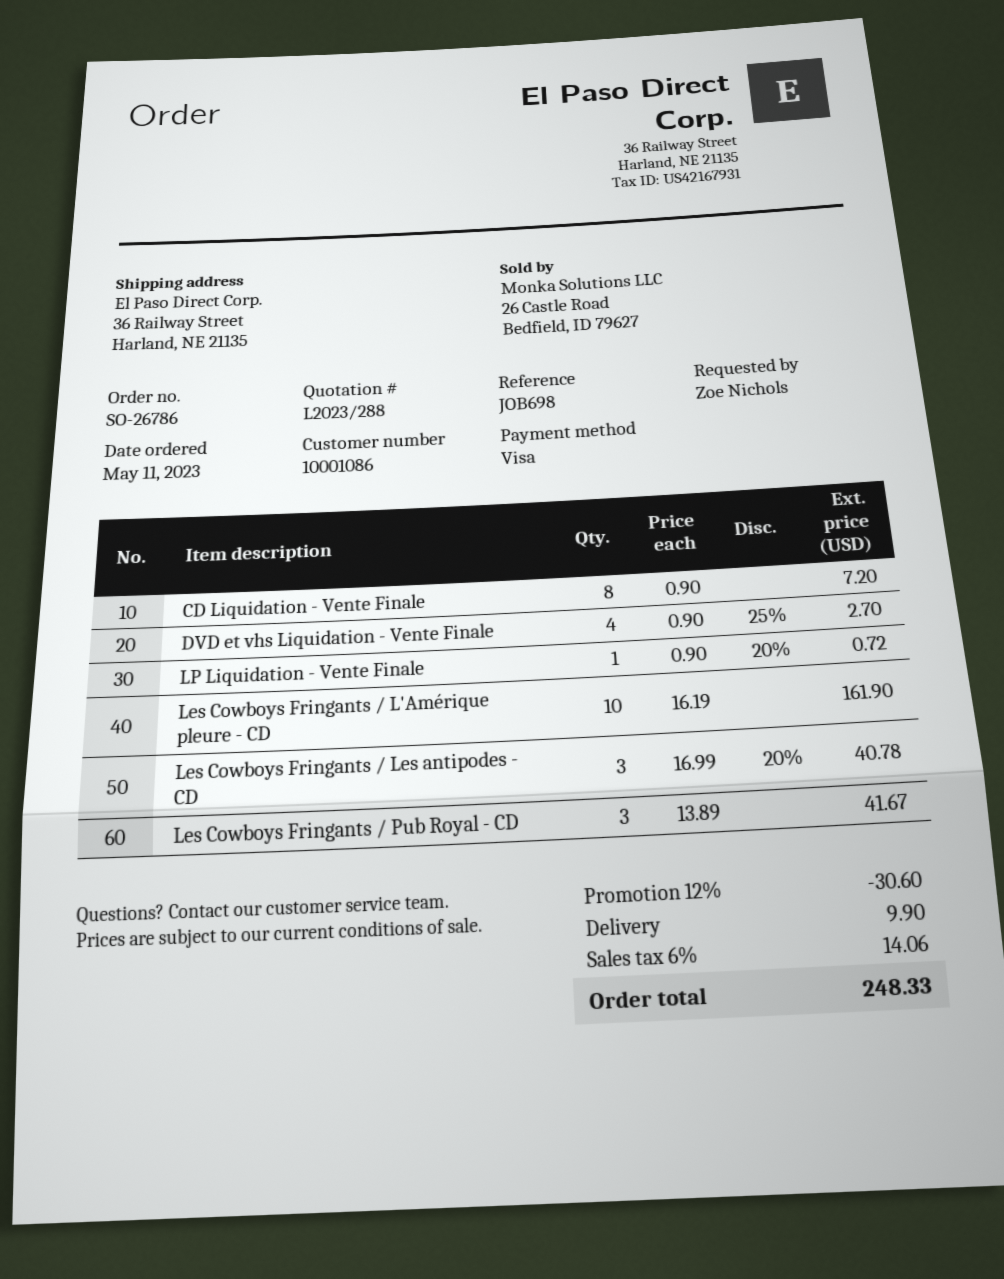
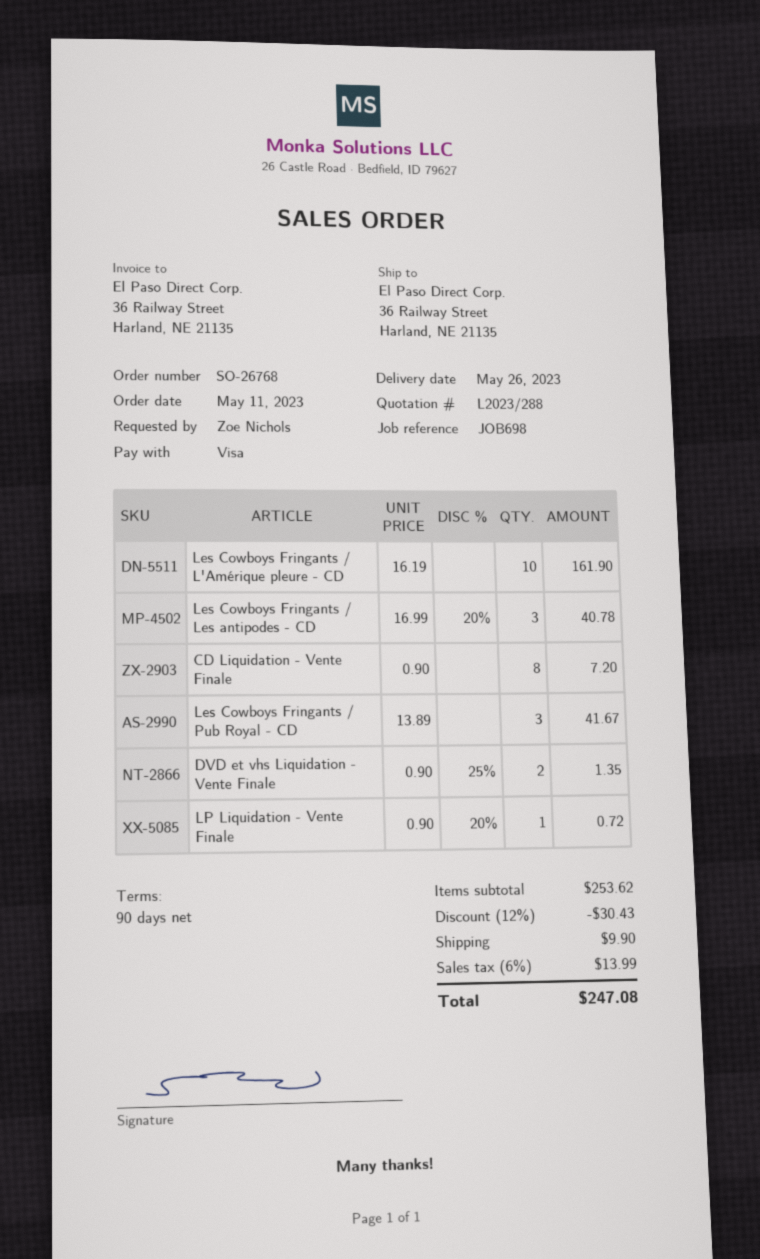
order number: SO-26786 -> SO-26768
DVD et vhs Liquidation - Vente Finale: 4 x 0.90 - 25% = 2.70 -> 2 x 0.90 - 25% = 1.35
discount: 12% = 30.60 -> 12% = 30.43
tax: 6% = 14.06 -> 6% = 13.99
total: 248.33 -> 247.08

